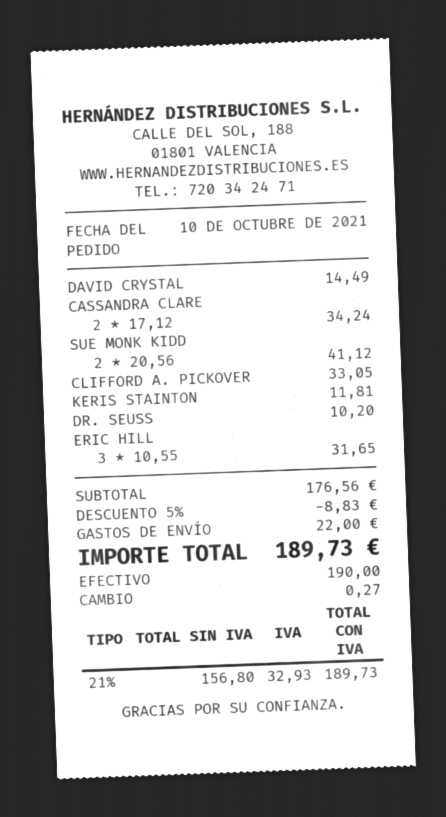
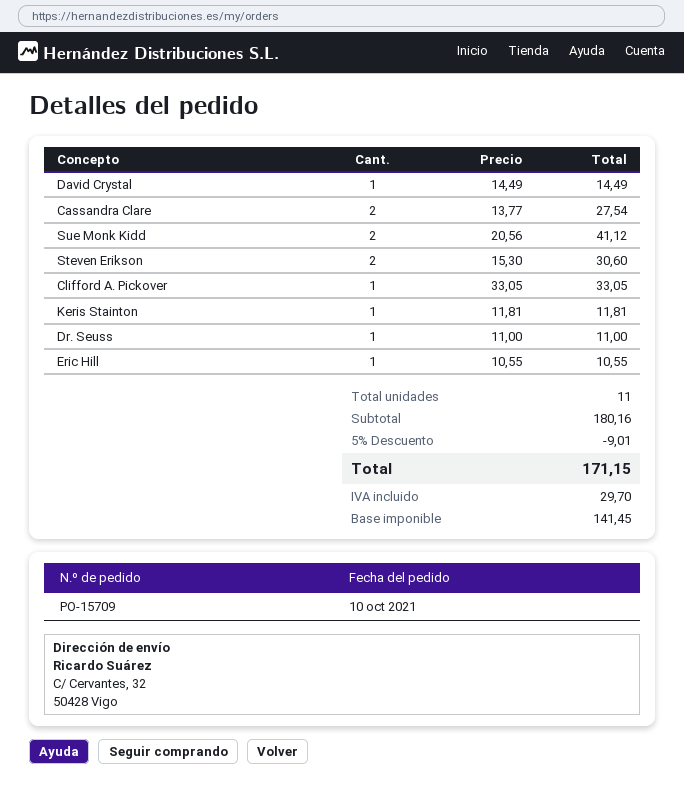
CASSANDRA CLARE: 2 x 17.12 = 34.24 -> 2 x 13.77 = 27.54
DR. SEUSS: 1 x 10.20 = 10.20 -> 1 x 11.00 = 11.00
ERIC HILL: 3 x 10.55 = 31.65 -> 1 x 10.55 = 10.55
Steven Erikson: none -> 2 x 15.30 = 30.60
subtotal: 176.56 -> 180.16
discount: 5% = 8.83 -> 5% = 9.01
shipping: 22.00 -> none
net: 156.80 -> 141.45
tax: 32.93 -> 29.70
total: 189.73 -> 171.15

